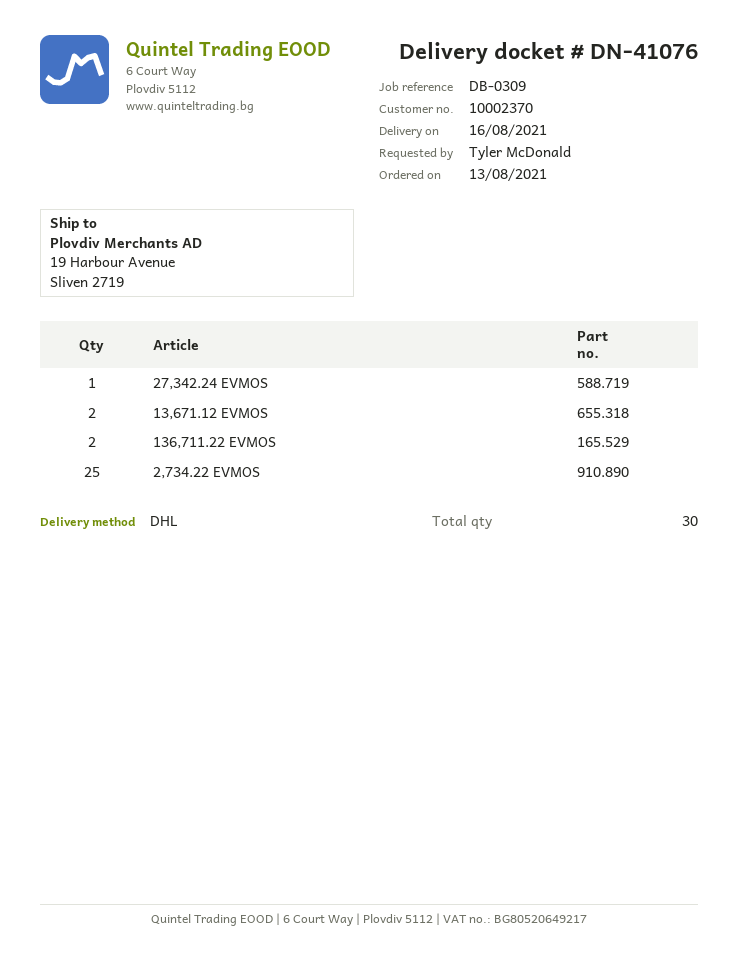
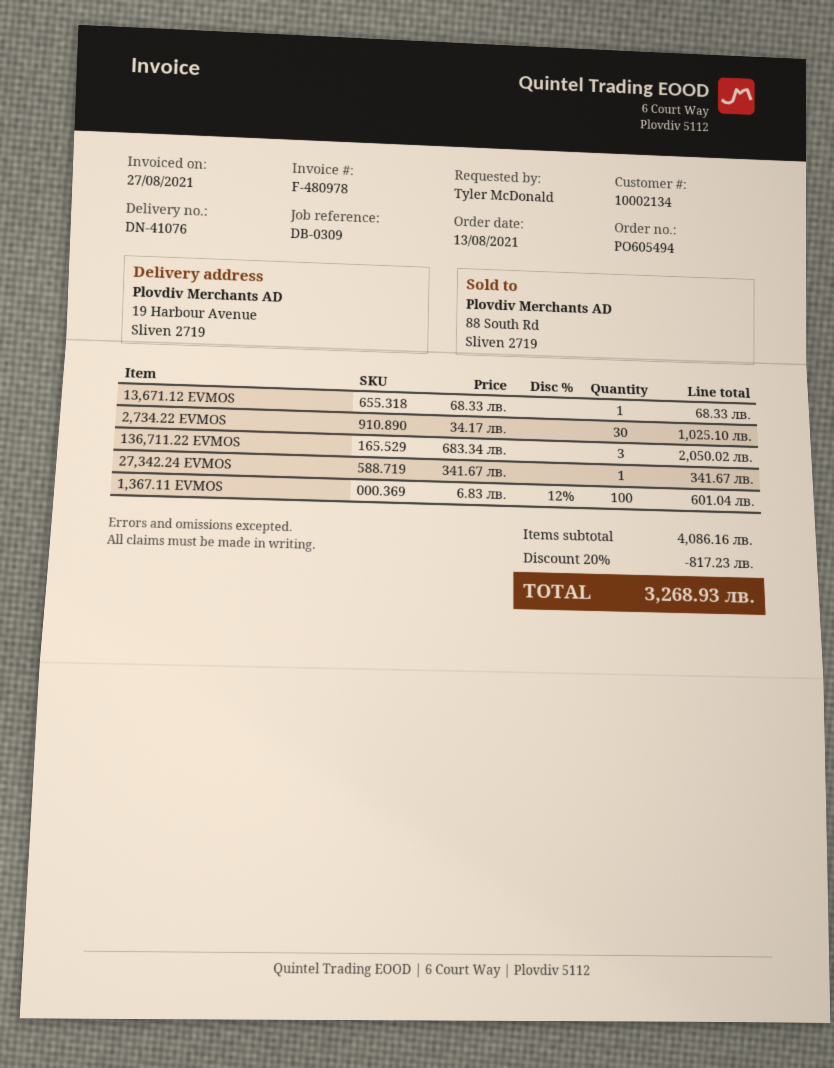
customer number: 10002370 -> 10002134
13,671.12 EVMOS: 2 -> 1
136,711.22 EVMOS: 2 -> 3
2,734.22 EVMOS: 25 -> 30
1,367.11 EVMOS: none -> 100

